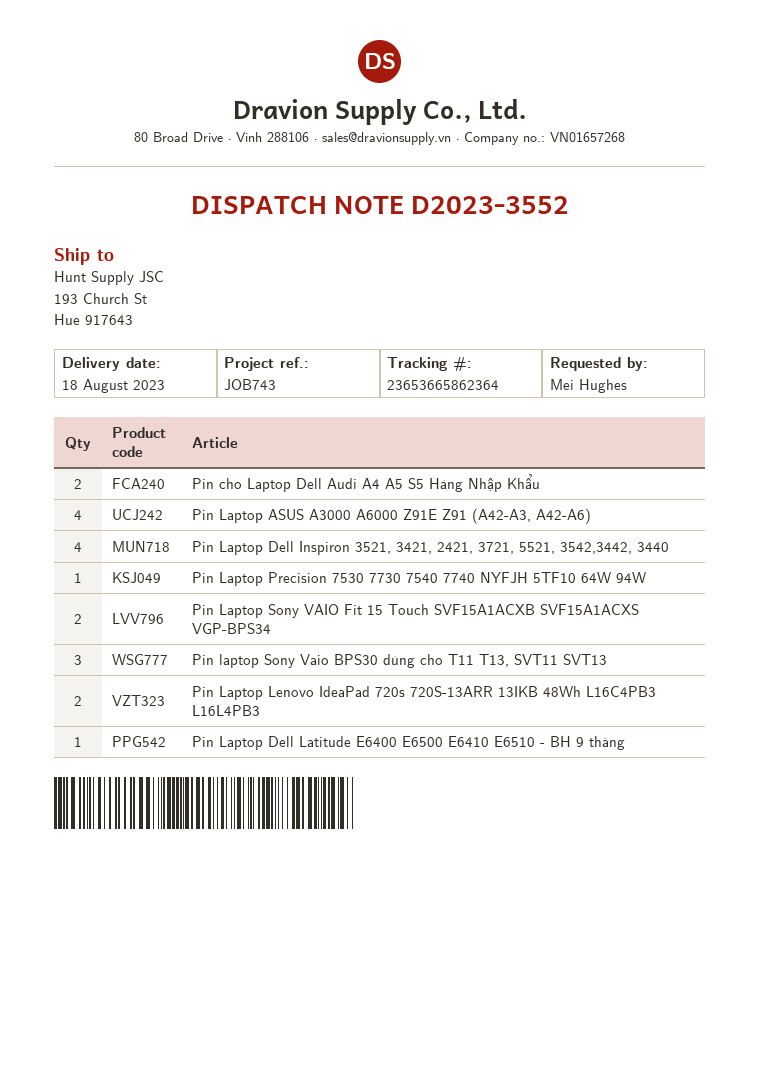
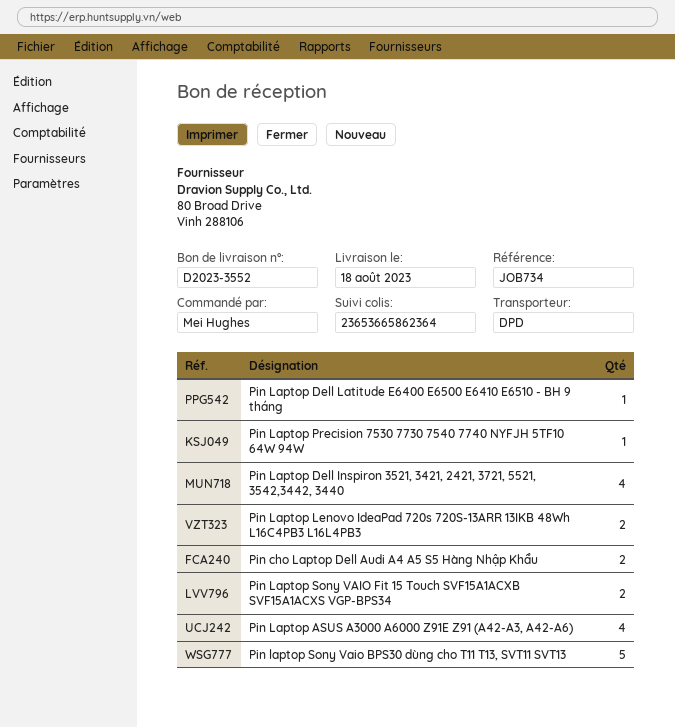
reference: JOB743 -> JOB734
Pin laptop Sony Vaio BPS30 dùng cho T11 T13, SVT11 SVT13: 3 -> 5

